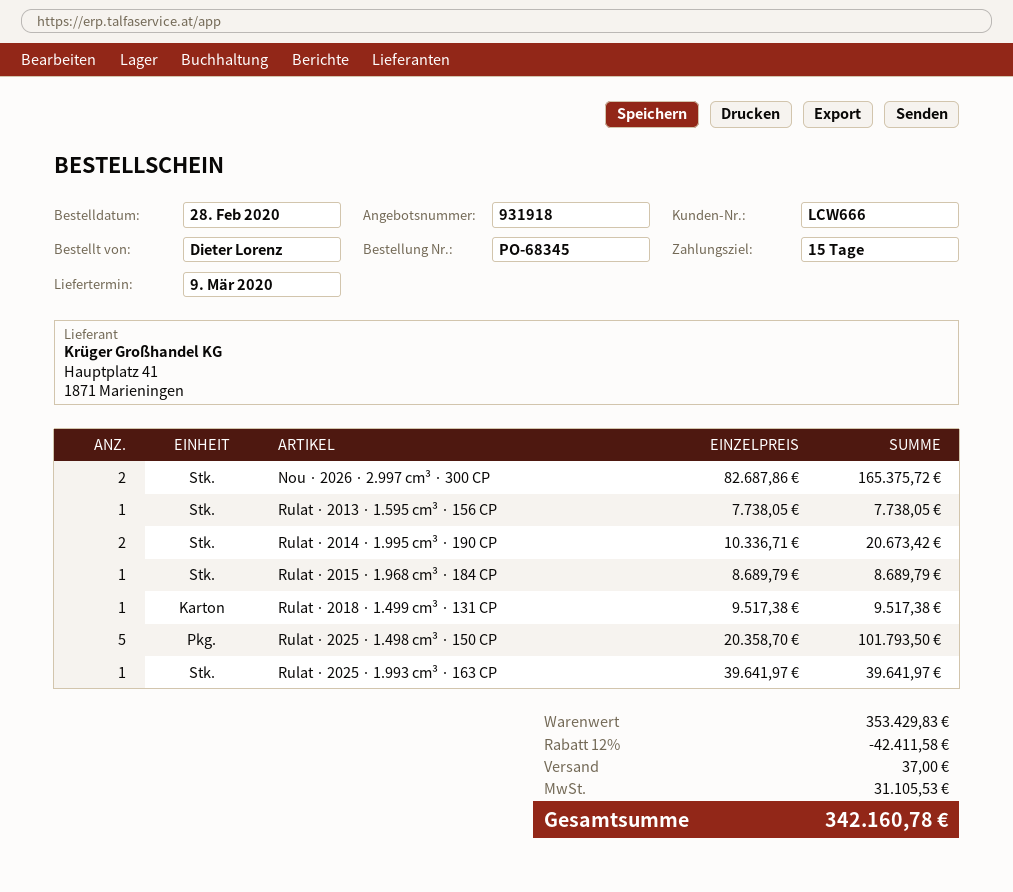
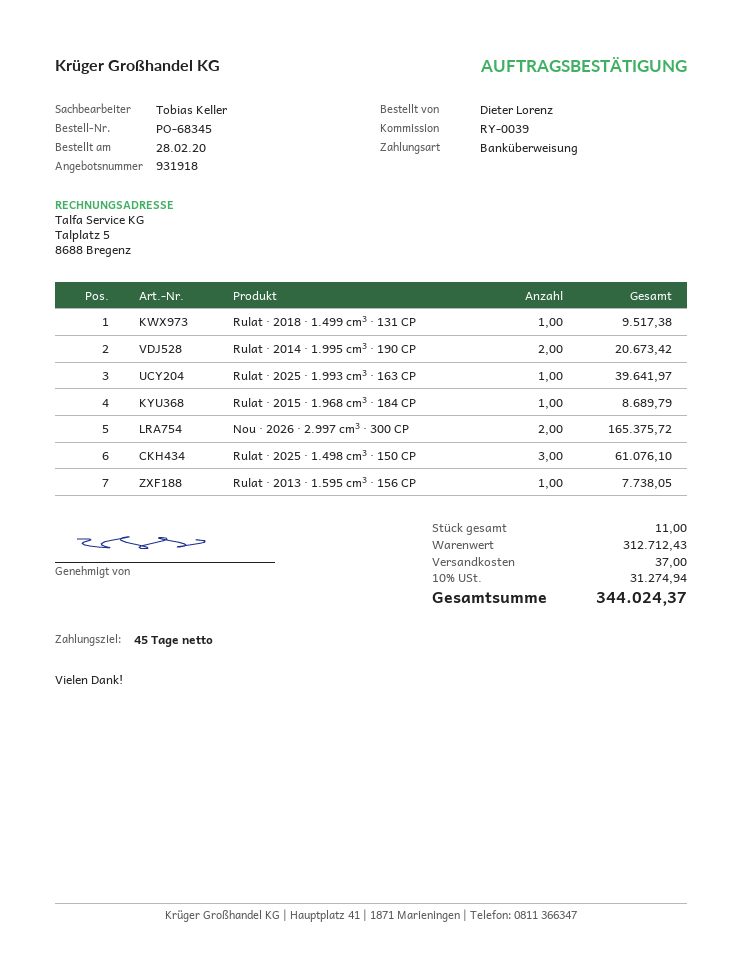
payment terms: 15 days -> 45 days
Rulat · 2025 · 1.498 cm³ · 150 CP: 5 for 101793.50 -> 3 for 61076.10
subtotal: 353429.83 -> 312712.43
discount: 12% = 42411.58 -> none
tax: 31105.53 -> 31274.94
total: 342160.78 -> 344024.37

